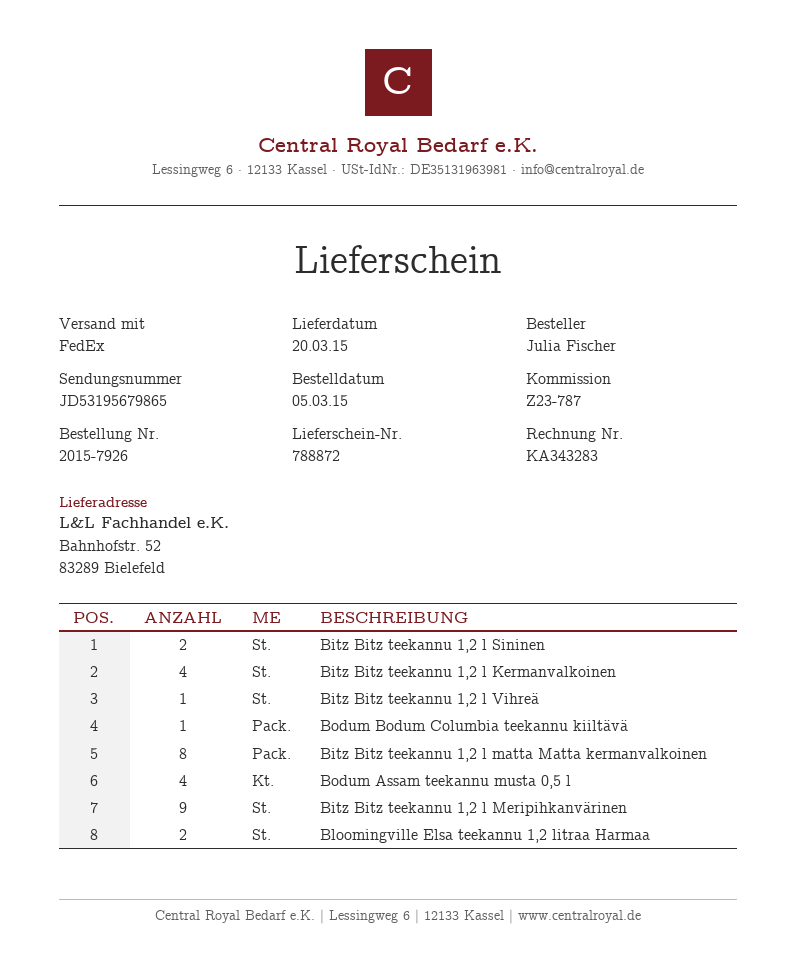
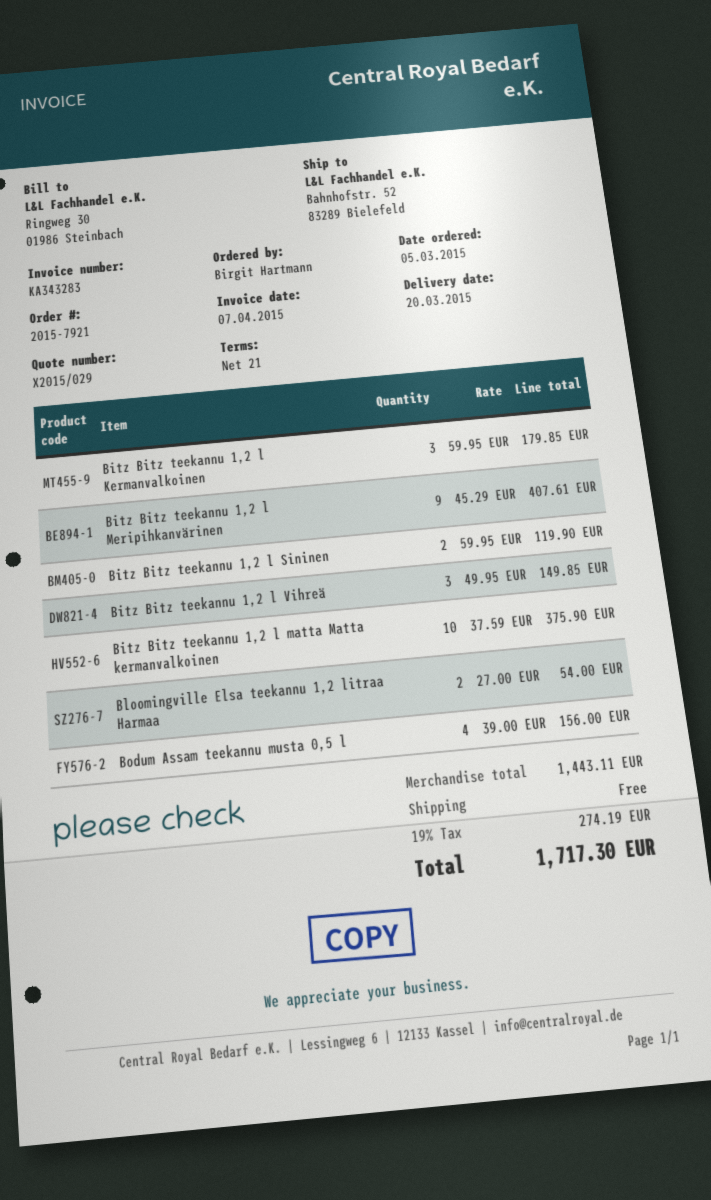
order number: 2015-7926 -> 2015-7921
ordered by: Julia Fischer -> Birgit Hartmann
Bitz Bitz teekannu 1,2 l Kermanvalkoinen: 4 -> 3
Bitz Bitz teekannu 1,2 l Vihreä: 1 -> 3
Bodum Bodum Columbia teekannu kiiltävä: 1 -> none
Bitz Bitz teekannu 1,2 l matta Matta kermanvalkoinen: 8 -> 10

